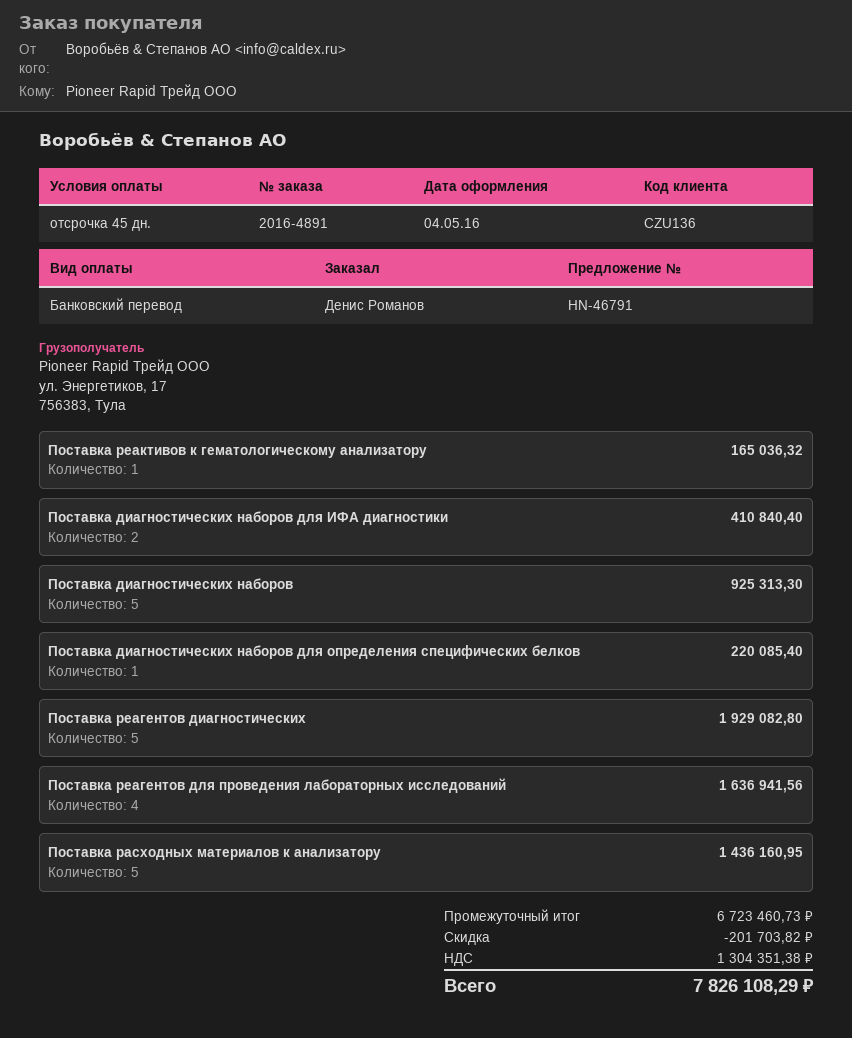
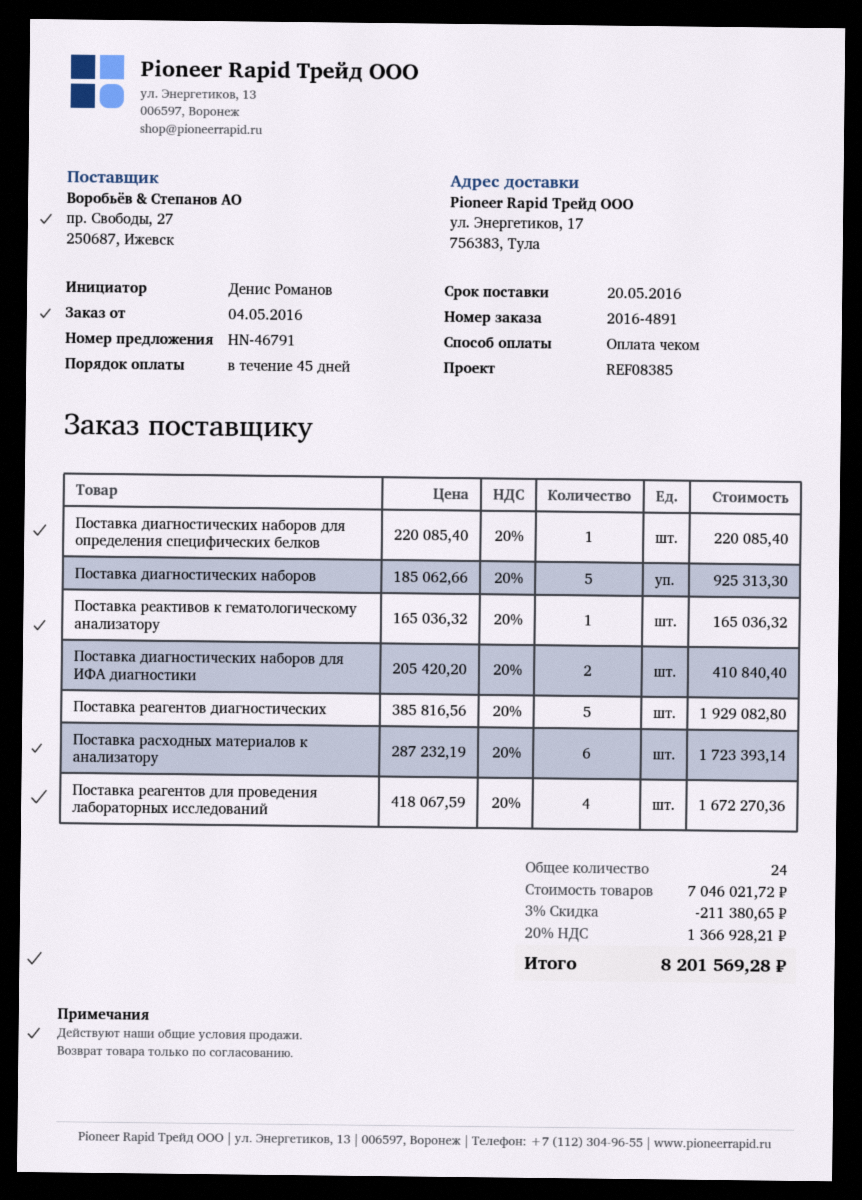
payment method: bank transfer -> cheque
Поставка реагентов для проведения лабораторных исследований: 4 for 1636941.56 -> 4 for 1672270.36
Поставка расходных материалов к анализатору: 5 for 1436160.95 -> 6 for 1723393.14
subtotal: 6723460.73 -> 7046021.72
discount: 201703.82 -> 211380.65
tax: 1304351.38 -> 1366928.21
total: 7826108.29 -> 8201569.28

